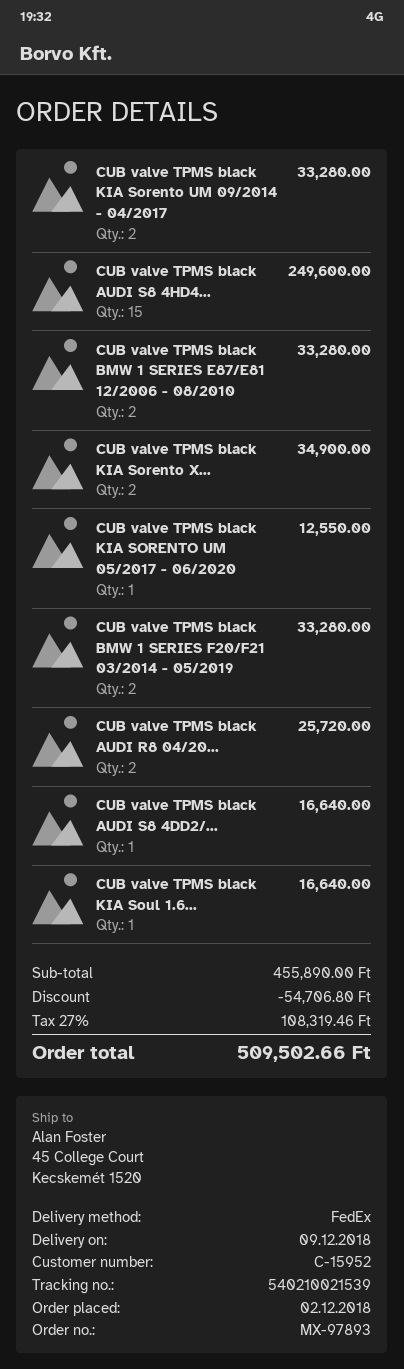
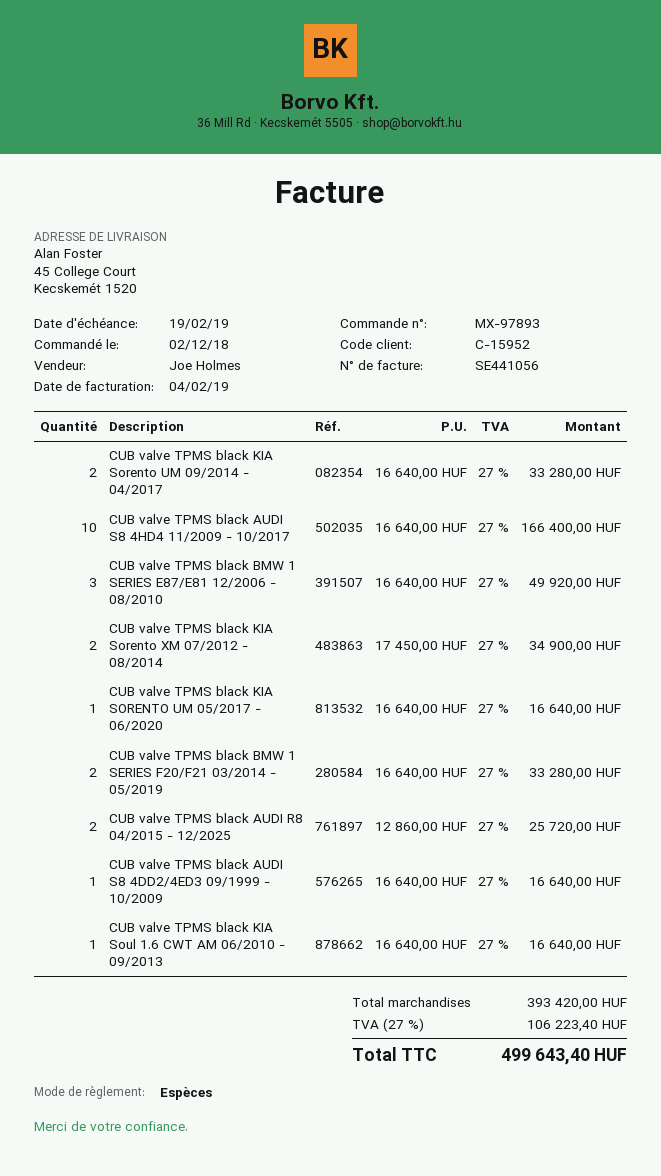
CUB valve TPMS black AUDI S8 4HD4...: 15 for 249600.00 -> 10 for 166400.00
CUB valve TPMS black BMW 1 SERIES E87/E81 12/2006 - 08/2010: 2 for 33280.00 -> 3 for 49920.00
CUB valve TPMS black KIA SORENTO UM 05/2017 - 06/2020: 1 for 12550.00 -> 1 for 16640.00
subtotal: 455890.00 -> 393420.00
discount: 54706.80 -> none
tax: 27% = 108319.46 -> 27% = 106223.40
total: 509502.66 -> 499643.40

